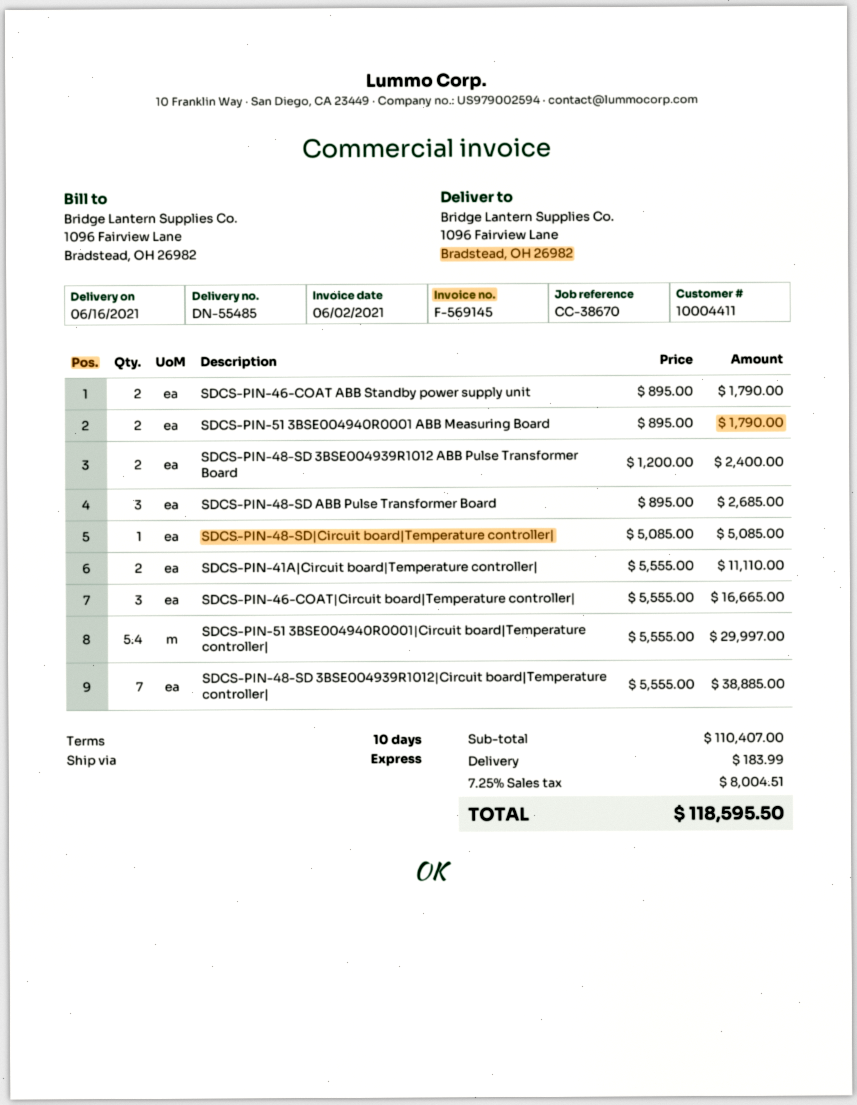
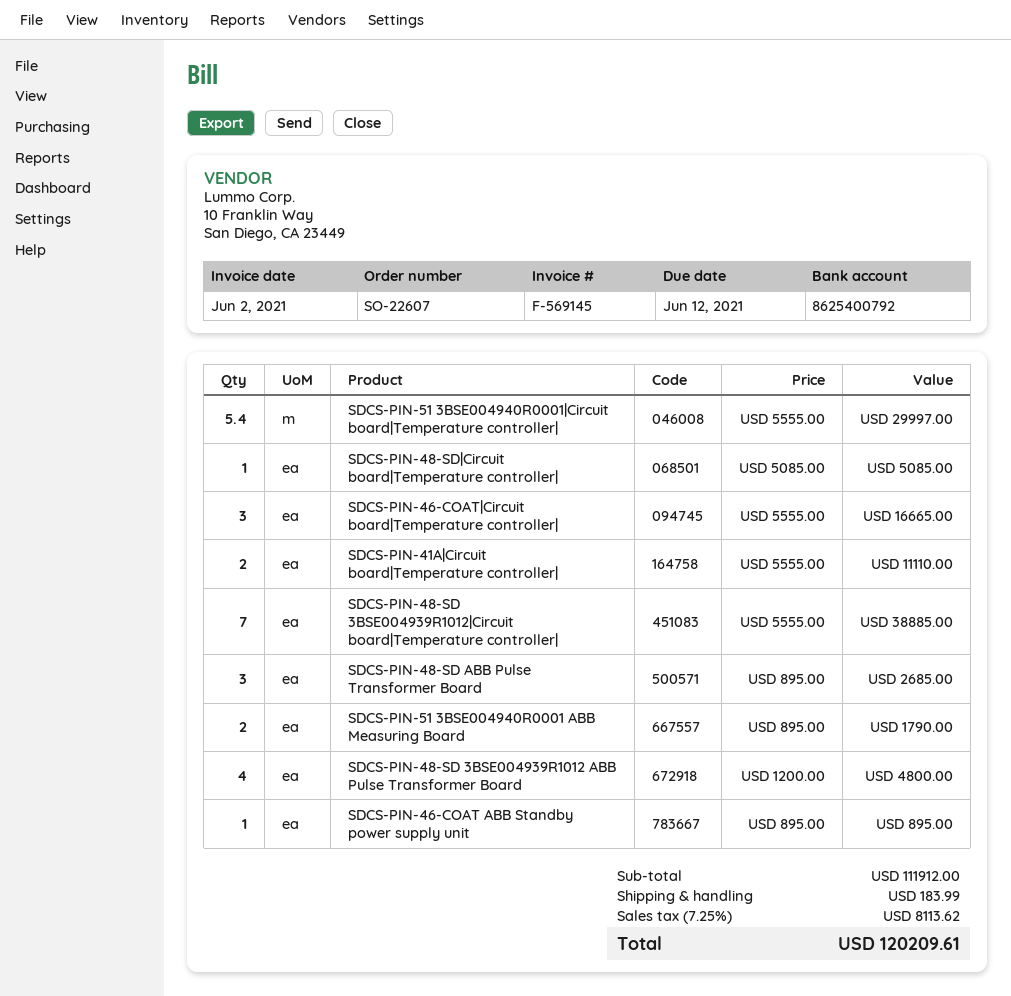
SDCS-PIN-46-COAT ABB Standby power supply unit: 2 x 895.00 = 1790.00 -> 1 x 895.00 = 895.00
SDCS-PIN-48-SD 3BSE004939R1012 ABB Pulse Transformer Board: 2 x 1200.00 = 2400.00 -> 4 x 1200.00 = 4800.00
subtotal: 110407.00 -> 111912.00
tax: 7.25% = 8004.51 -> 7.25% = 8113.62
total: 118595.50 -> 120209.61

